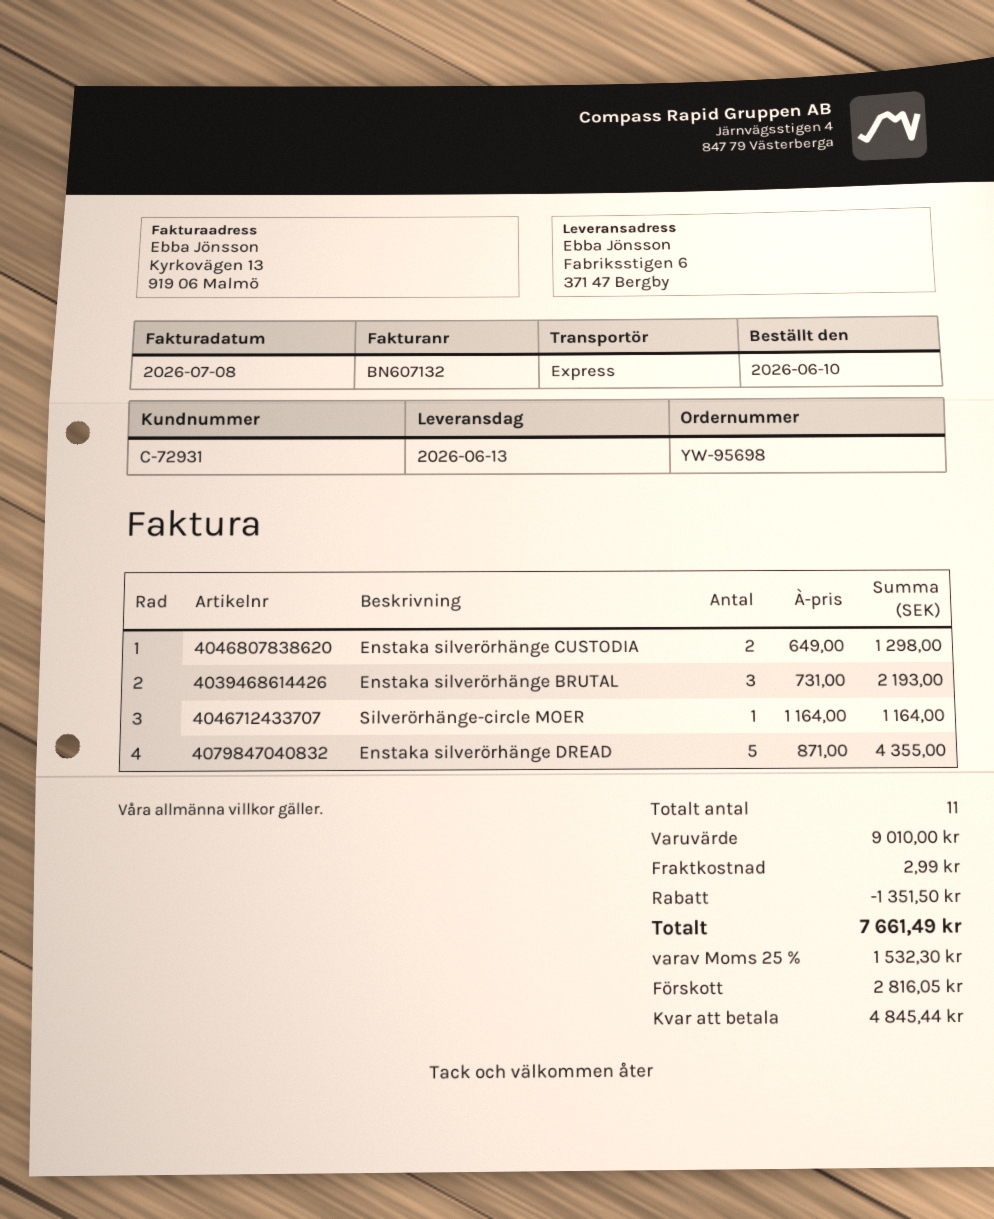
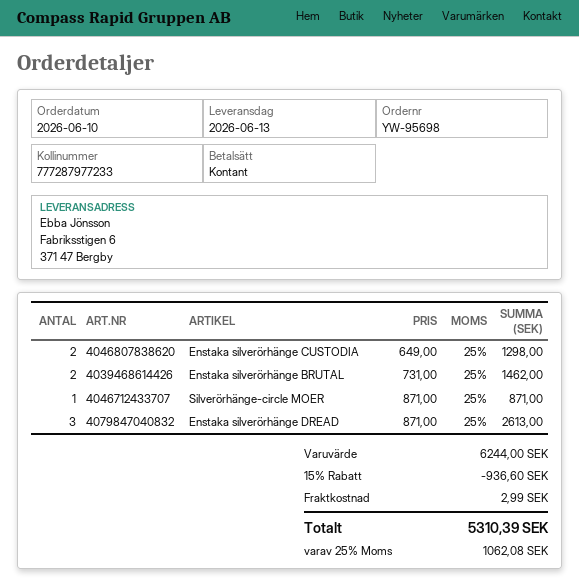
Enstaka silverörhänge BRUTAL: 3 x 731.00 = 2193.00 -> 2 x 731.00 = 1462.00
Silverörhänge-circle MOER: 1 x 1164.00 = 1164.00 -> 1 x 871.00 = 871.00
Enstaka silverörhänge DREAD: 5 x 871.00 = 4355.00 -> 3 x 871.00 = 2613.00
subtotal: 9010.00 -> 6244.00
discount: 1351.50 -> 936.60
tax: 25% = 1532.30 -> 25% = 1062.08
total: 7661.49 -> 5310.39

